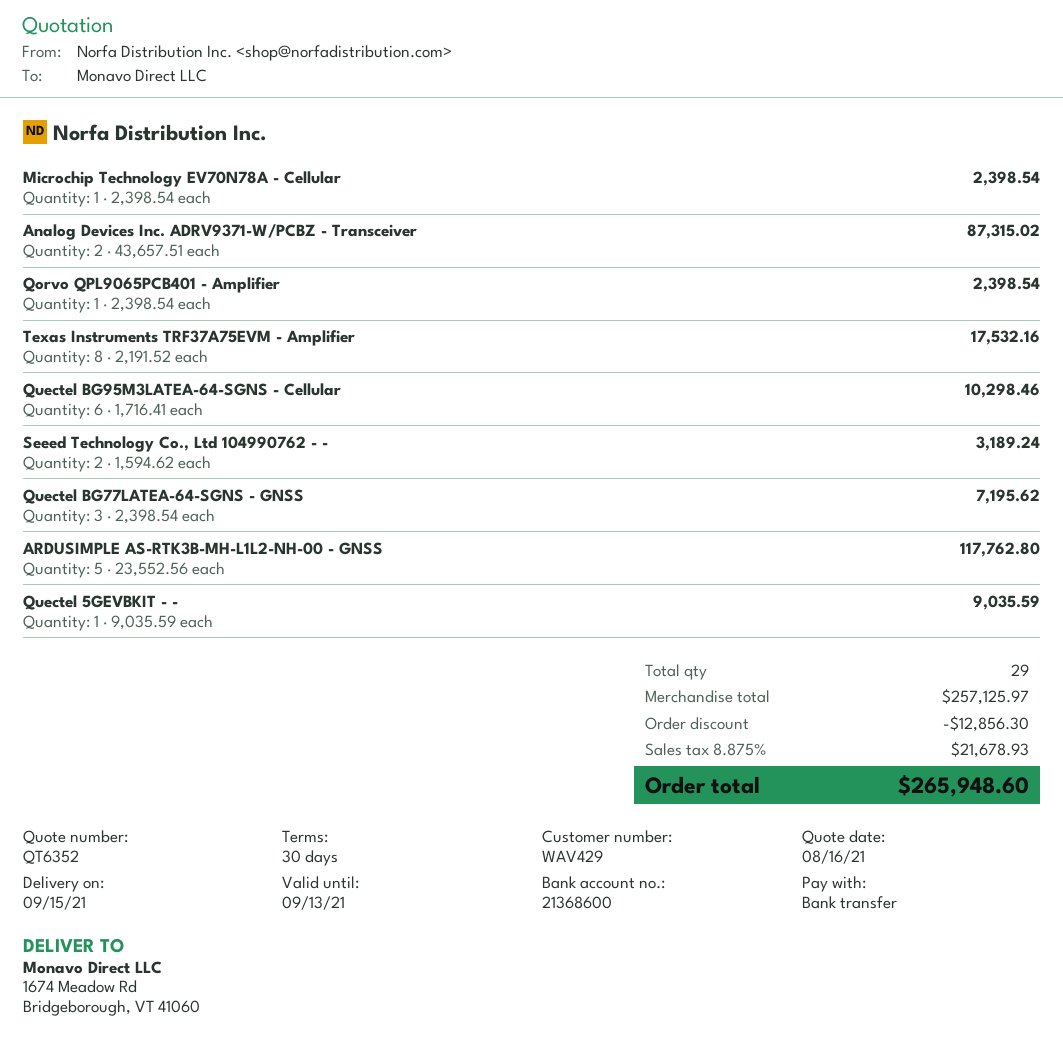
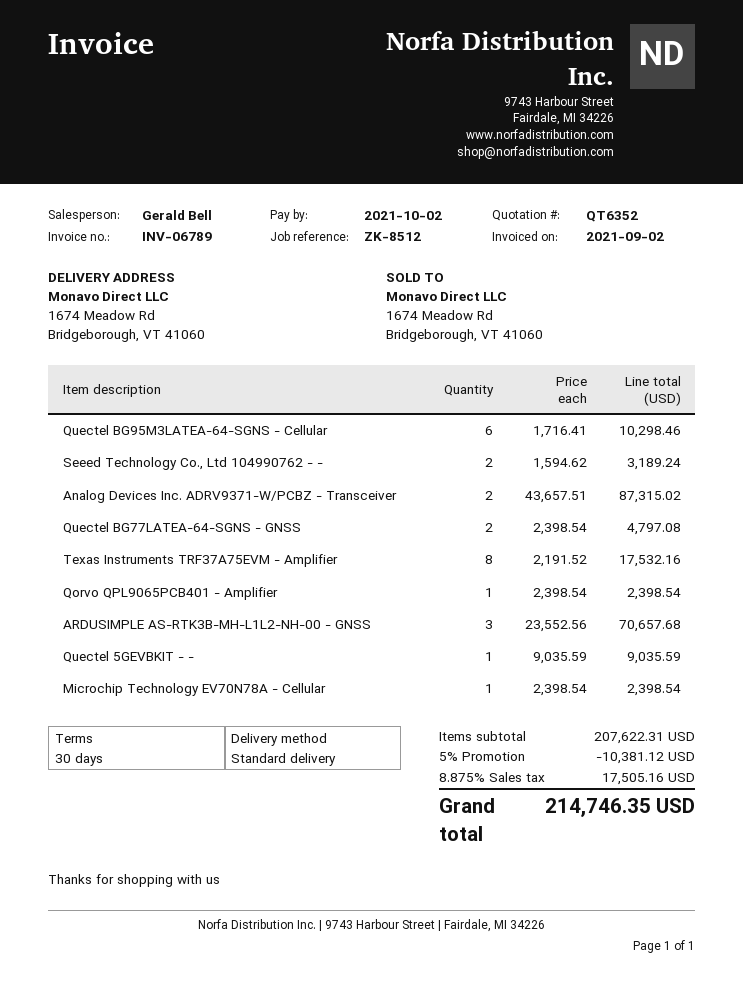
Quectel BG77LATEA-64-SGNS - GNSS: 3 x 2398.54 = 7195.62 -> 2 x 2398.54 = 4797.08
ARDUSIMPLE AS-RTK3B-MH-L1L2-NH-00 - GNSS: 5 x 23552.56 = 117762.80 -> 3 x 23552.56 = 70657.68
subtotal: 257125.97 -> 207622.31
discount: 12856.30 -> 10381.12
tax: 8.875% = 21678.93 -> 8.875% = 17505.16
total: 265948.60 -> 214746.35

